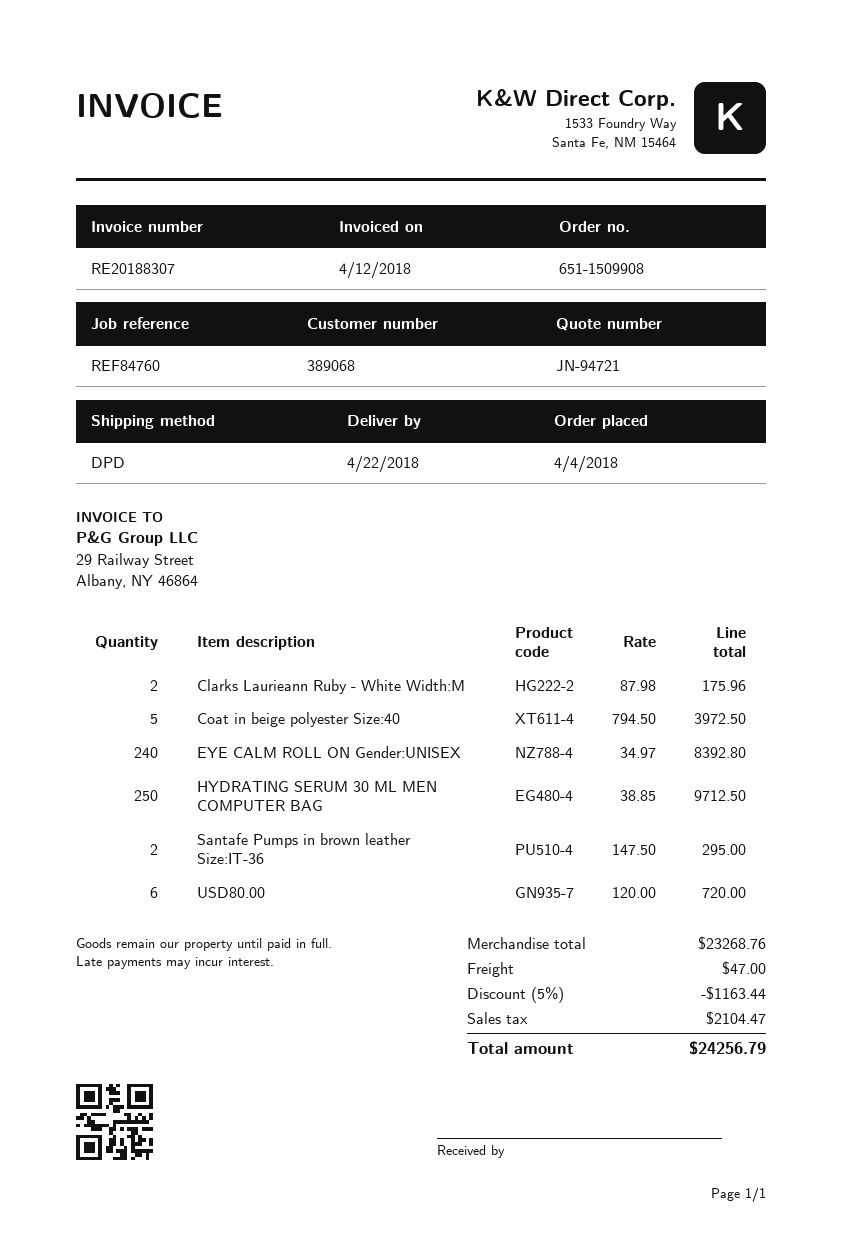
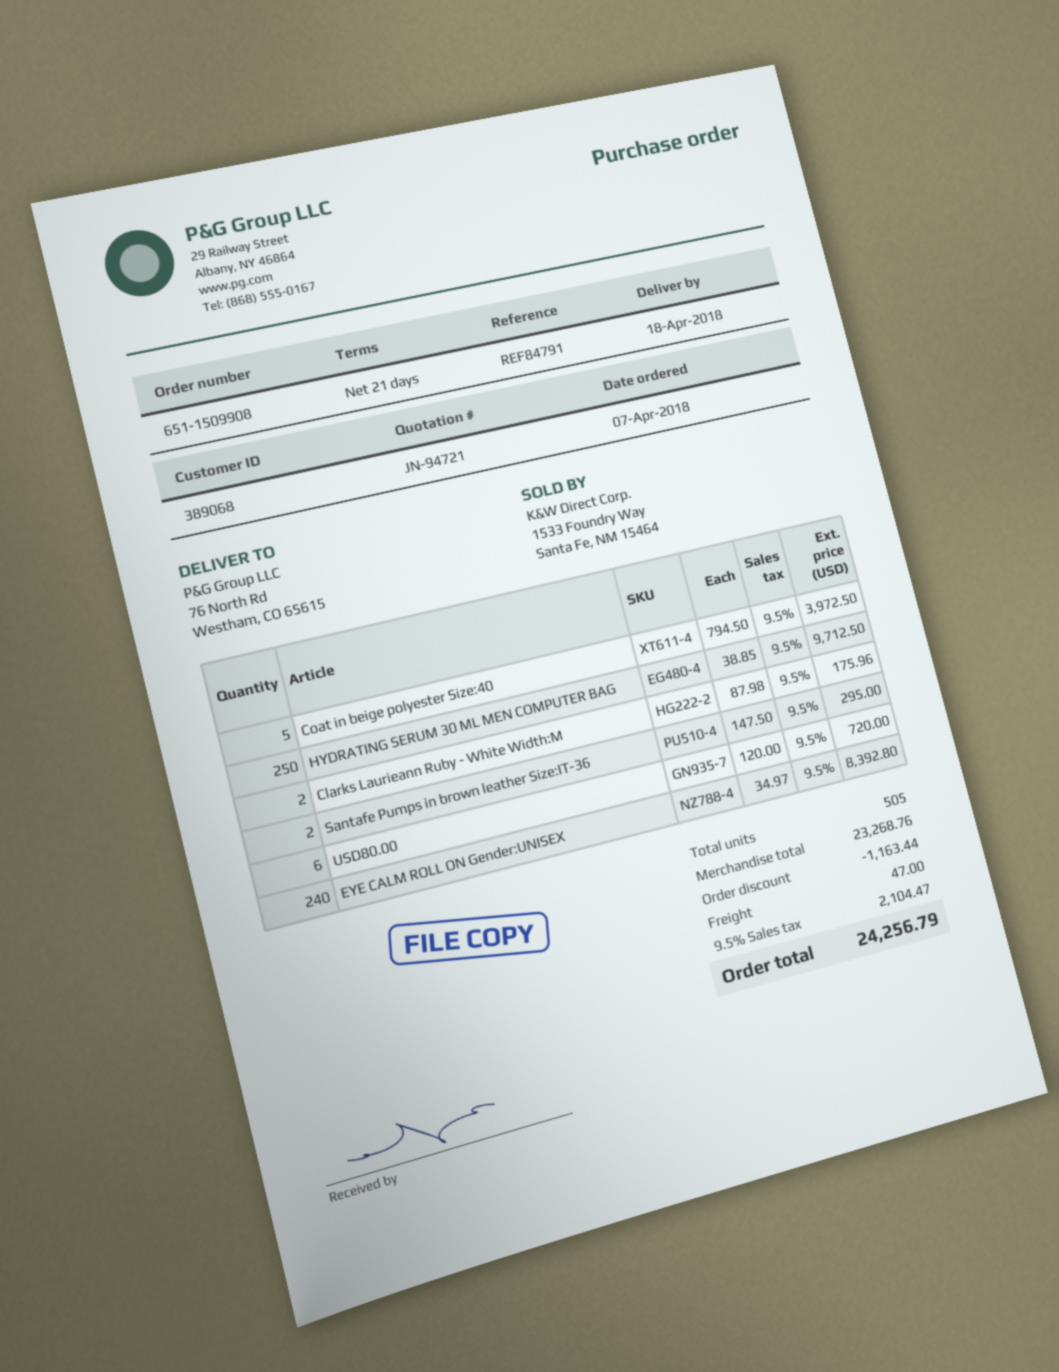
order date: 2018-04-04 -> 2018-04-07
delivery date: 2018-04-22 -> 2018-04-18
reference: REF84760 -> REF84791

